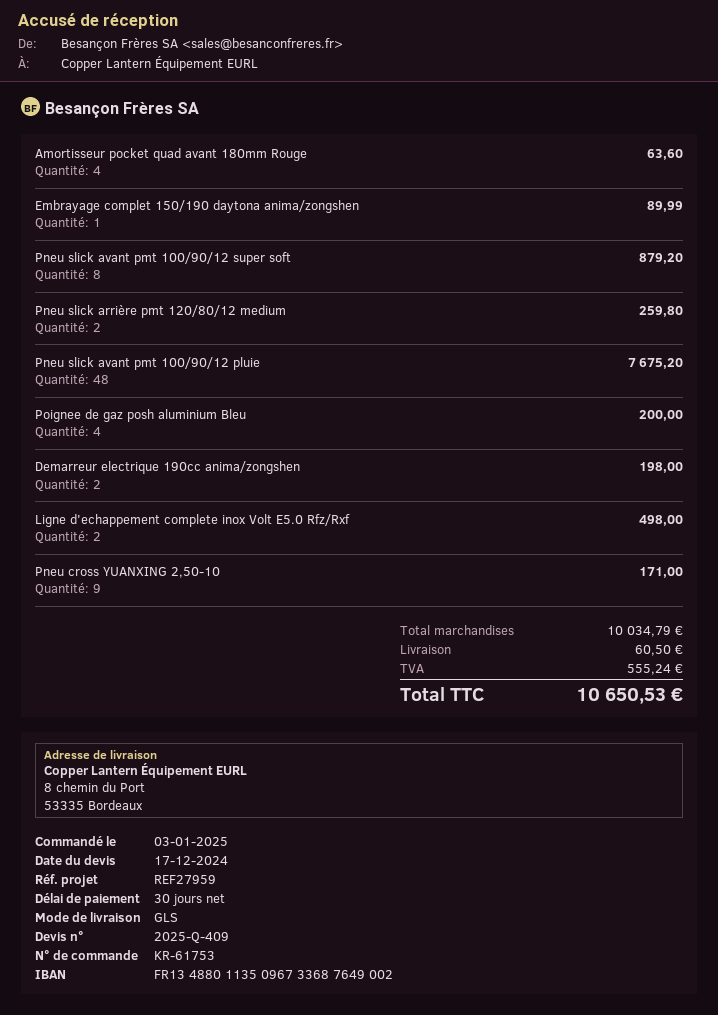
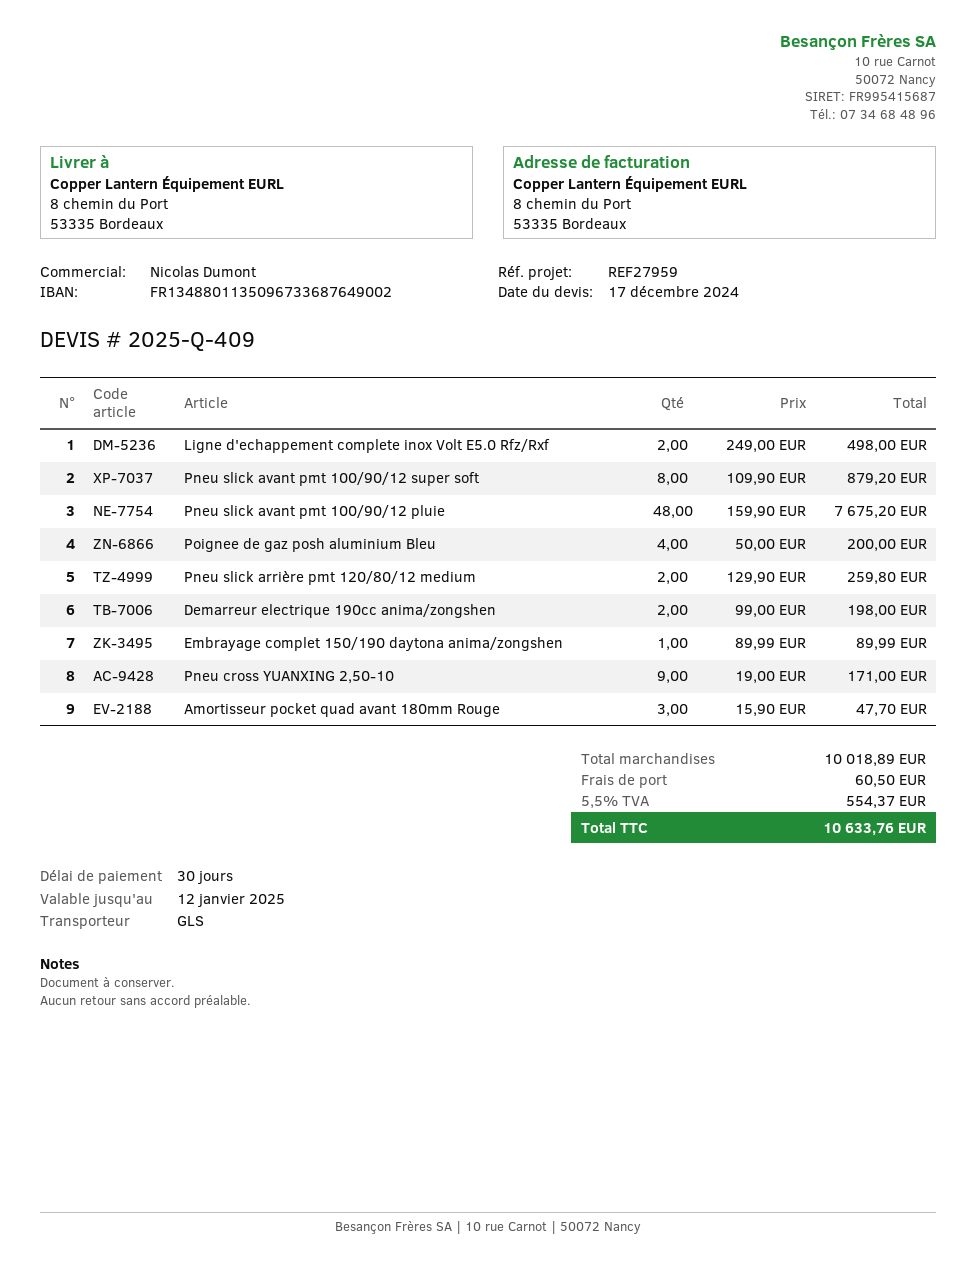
Amortisseur pocket quad avant 180mm Rouge: 4 for 63.60 -> 3 for 47.70
subtotal: 10034.79 -> 10018.89
tax: 555.24 -> 554.37
total: 10650.53 -> 10633.76

